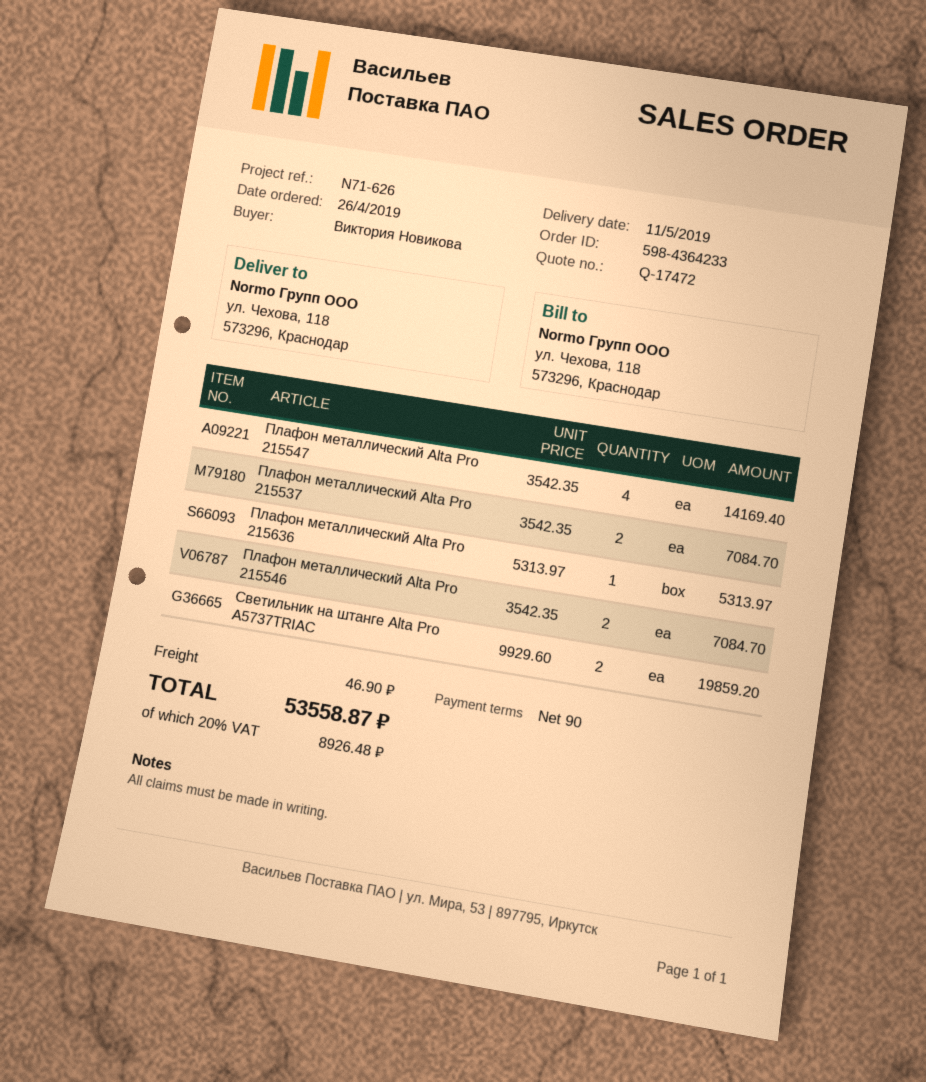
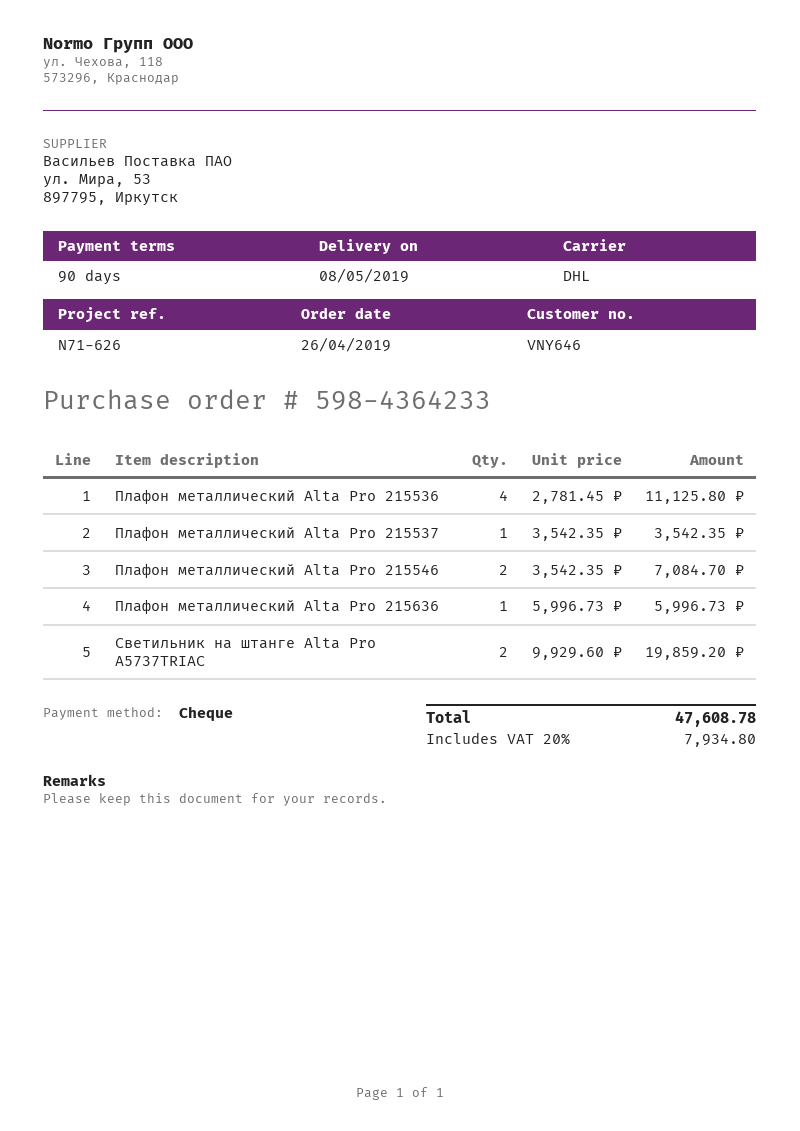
delivery date: 2019-05-11 -> 2019-05-08
Плафон металлический Alta Pro 215547: 4 x 3542.35 = 14169.40 -> none
Плафон металлический Alta Pro 215537: 2 x 3542.35 = 7084.70 -> 1 x 3542.35 = 3542.35
Плафон металлический Alta Pro 215636: 1 x 5313.97 = 5313.97 -> 1 x 5996.73 = 5996.73
Плафон металлический Alta Pro 215536: none -> 4 x 2781.45 = 11125.80
shipping: 46.90 -> none
tax: 20% = 8926.48 -> 20% = 7934.80
total: 53558.87 -> 47608.78

